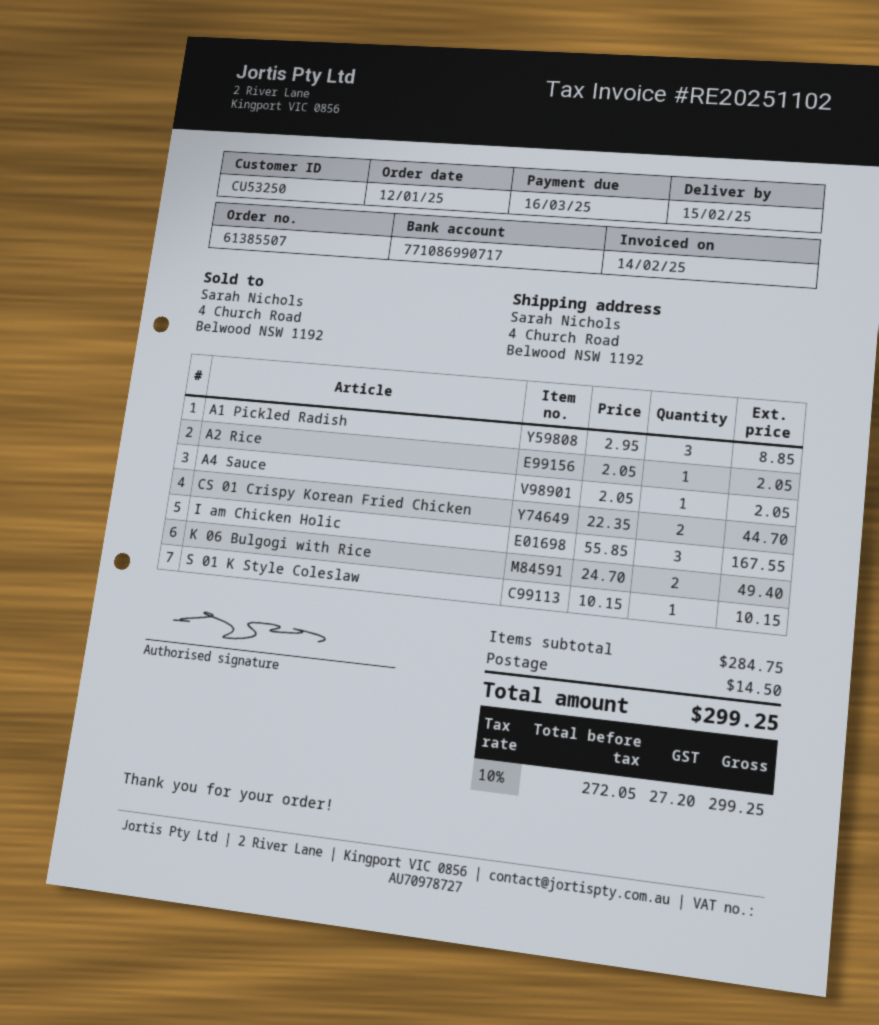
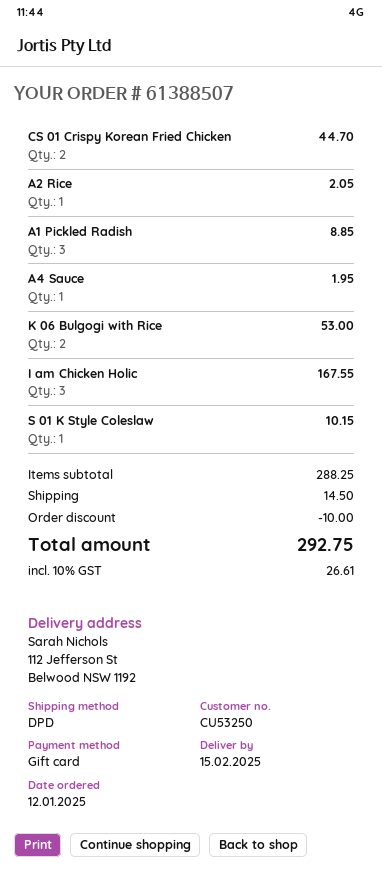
order number: 61385507 -> 61388507
ship to: 4 Church Road, Belwood NSW 1192 -> 112 Jefferson St, Belwood NSW 1192
A4 Sauce: 1 for 2.05 -> 1 for 1.95
K 06 Bulgogi with Rice: 2 for 49.40 -> 2 for 53.00
subtotal: 284.75 -> 288.25
discount: none -> 10.00
tax: 10% = 27.20 -> 10% = 26.61
total: 299.25 -> 292.75

